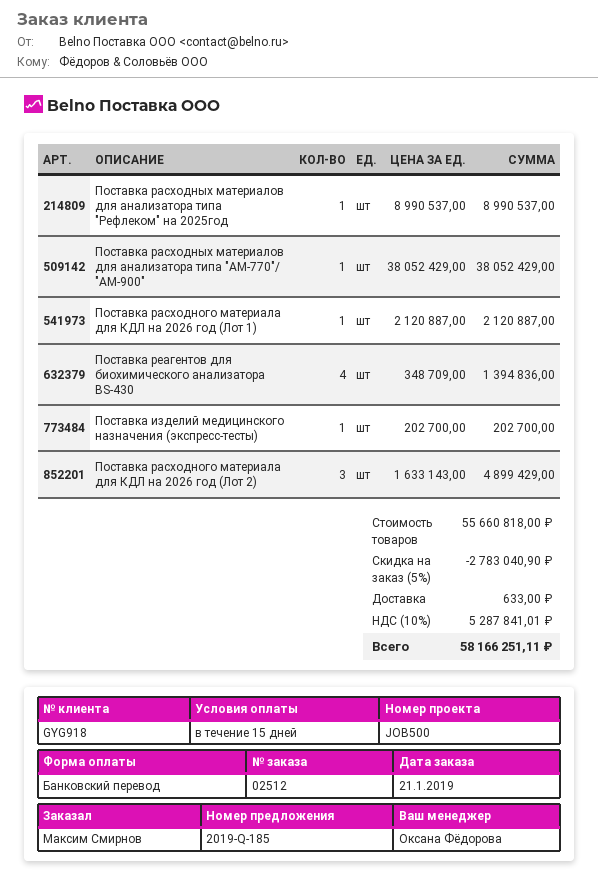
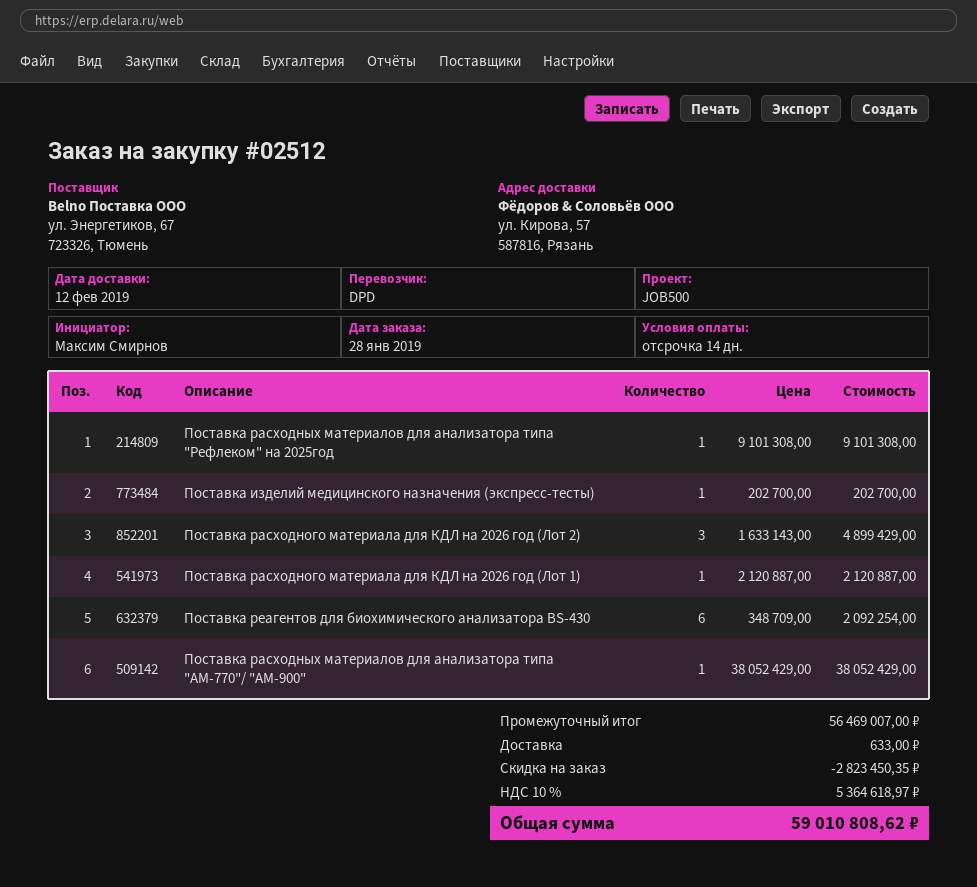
order date: 2019-01-21 -> 2019-01-28
payment terms: 15 days -> 14 days
Поставка расходных материалов для анализатора типа "Рефлеком" на 2025год: 1 x 8990537.00 = 8990537.00 -> 1 x 9101308.00 = 9101308.00
Поставка реагентов для биохимического анализатора BS-430: 4 x 348709.00 = 1394836.00 -> 6 x 348709.00 = 2092254.00
subtotal: 55660818.00 -> 56469007.00
discount: 2783040.90 -> 2823450.35
tax: 10% = 5287841.01 -> 10% = 5364618.97
total: 58166251.11 -> 59010808.62

